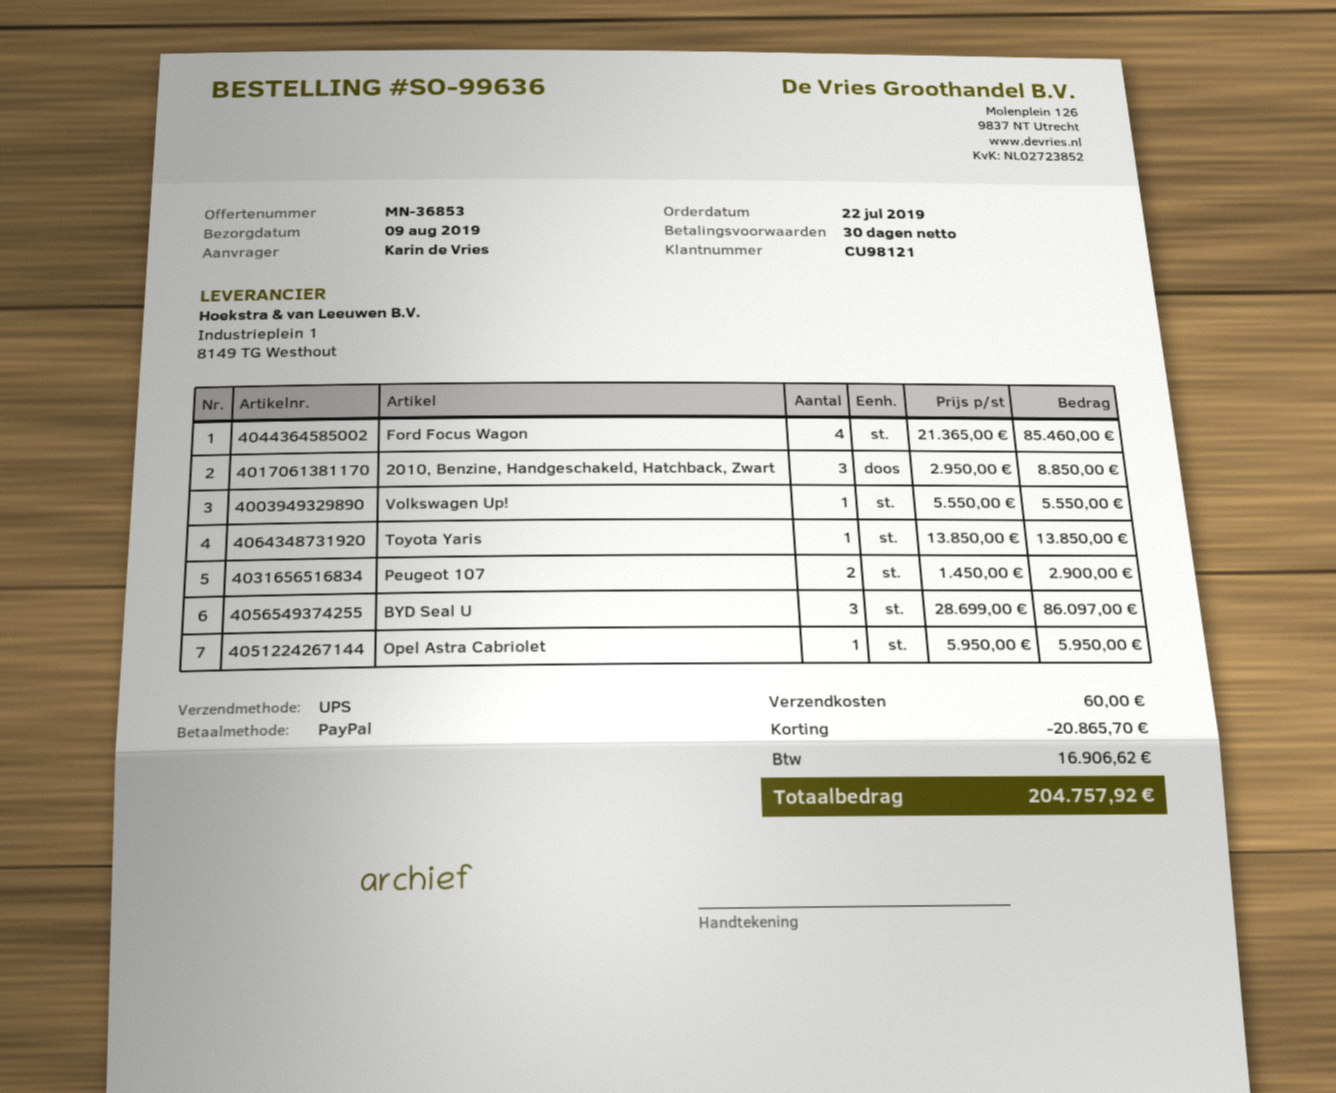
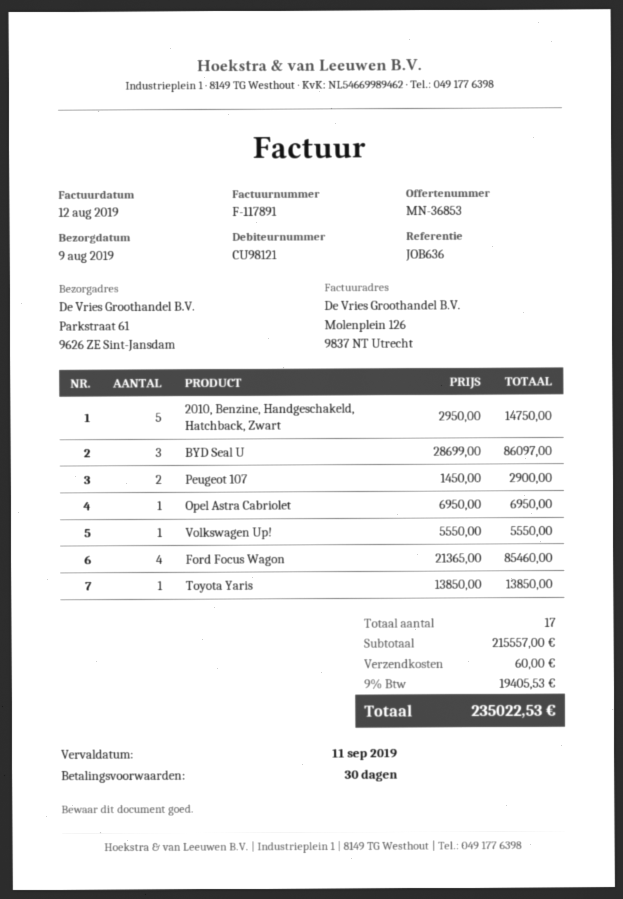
2010, Benzine, Handgeschakeld, Hatchback, Zwart: 3 x 2950.00 = 8850.00 -> 5 x 2950.00 = 14750.00
Opel Astra Cabriolet: 1 x 5950.00 = 5950.00 -> 1 x 6950.00 = 6950.00
discount: 20865.70 -> none
tax: 16906.62 -> 19405.53
total: 204757.92 -> 235022.53

